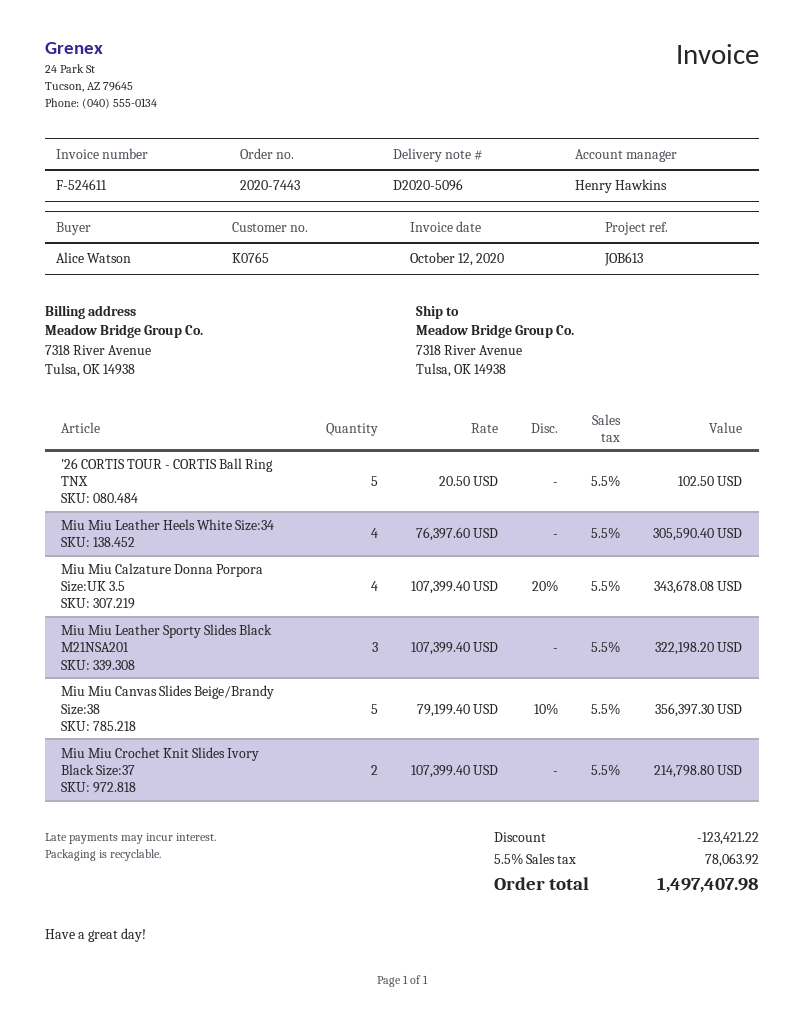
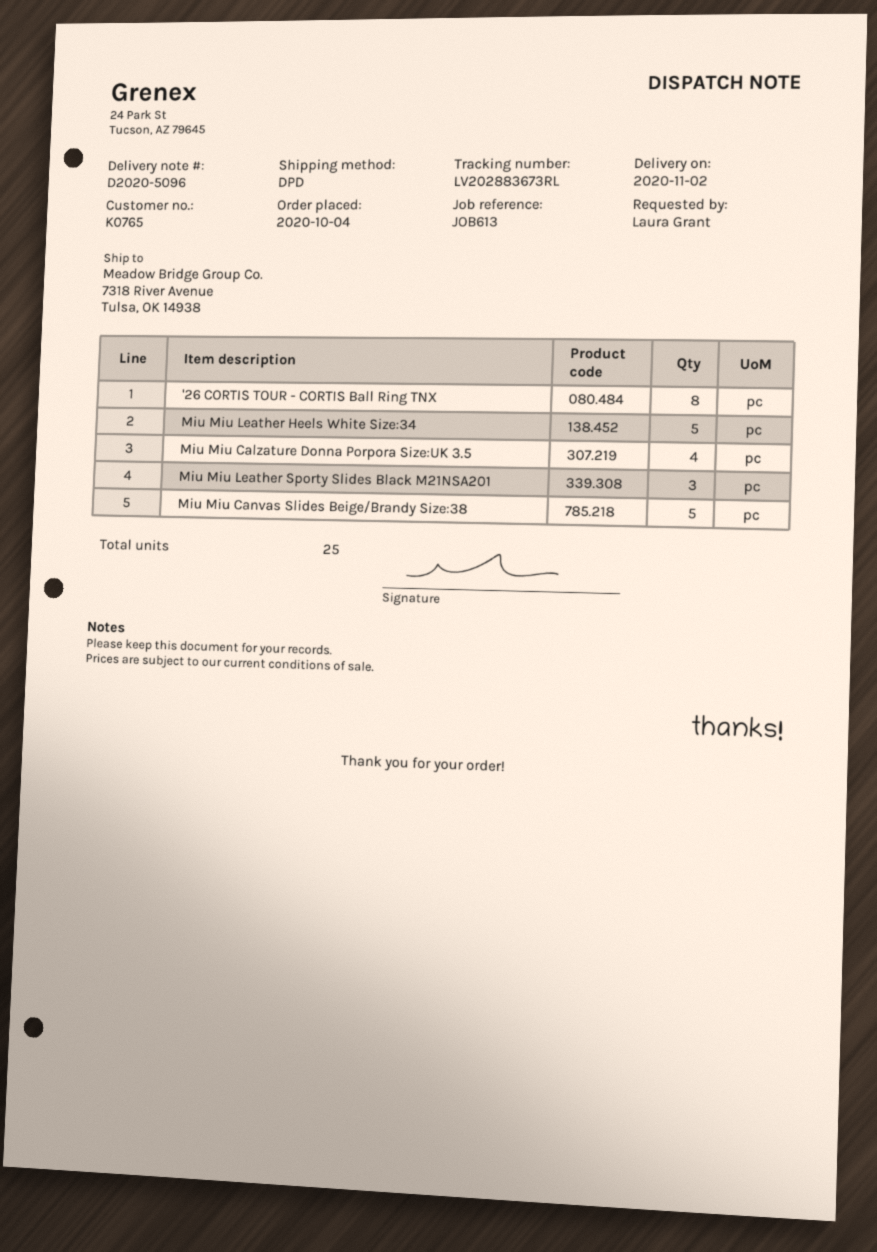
ordered by: Alice Watson -> Laura Grant
'26 CORTIS TOUR - CORTIS Ball Ring TNX: 5 -> 8
Miu Miu Leather Heels White Size:34: 4 -> 5
Miu Miu Crochet Knit Slides Ivory Black Size:37: 2 -> none

